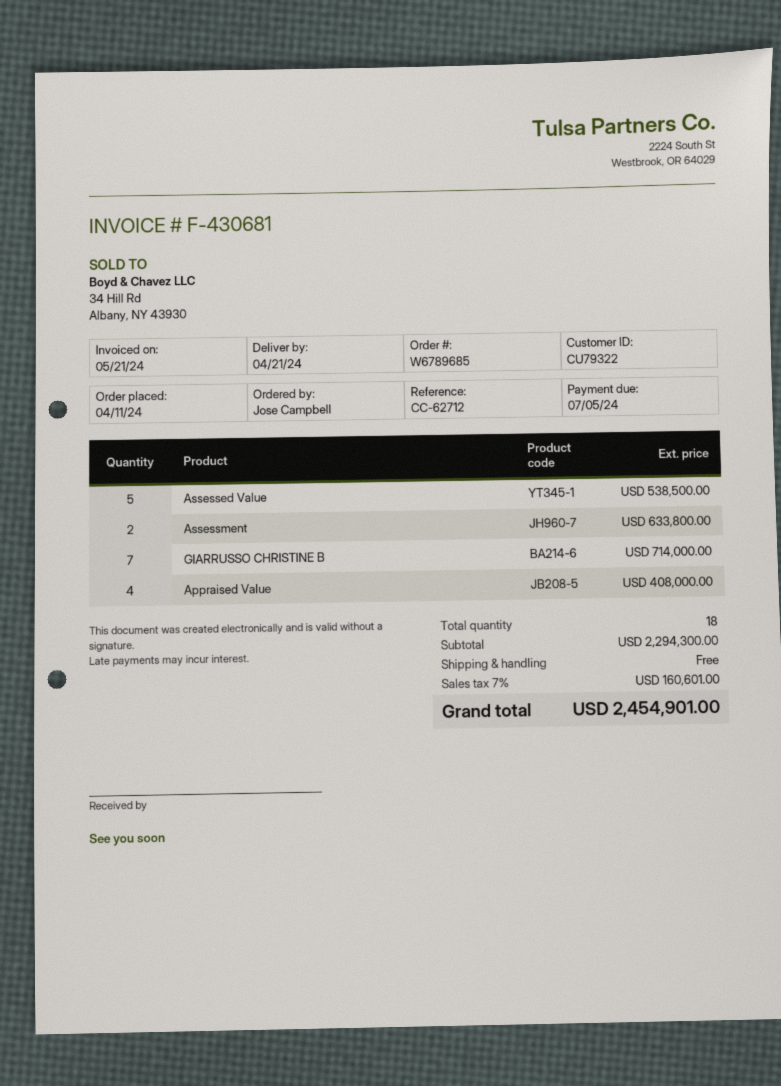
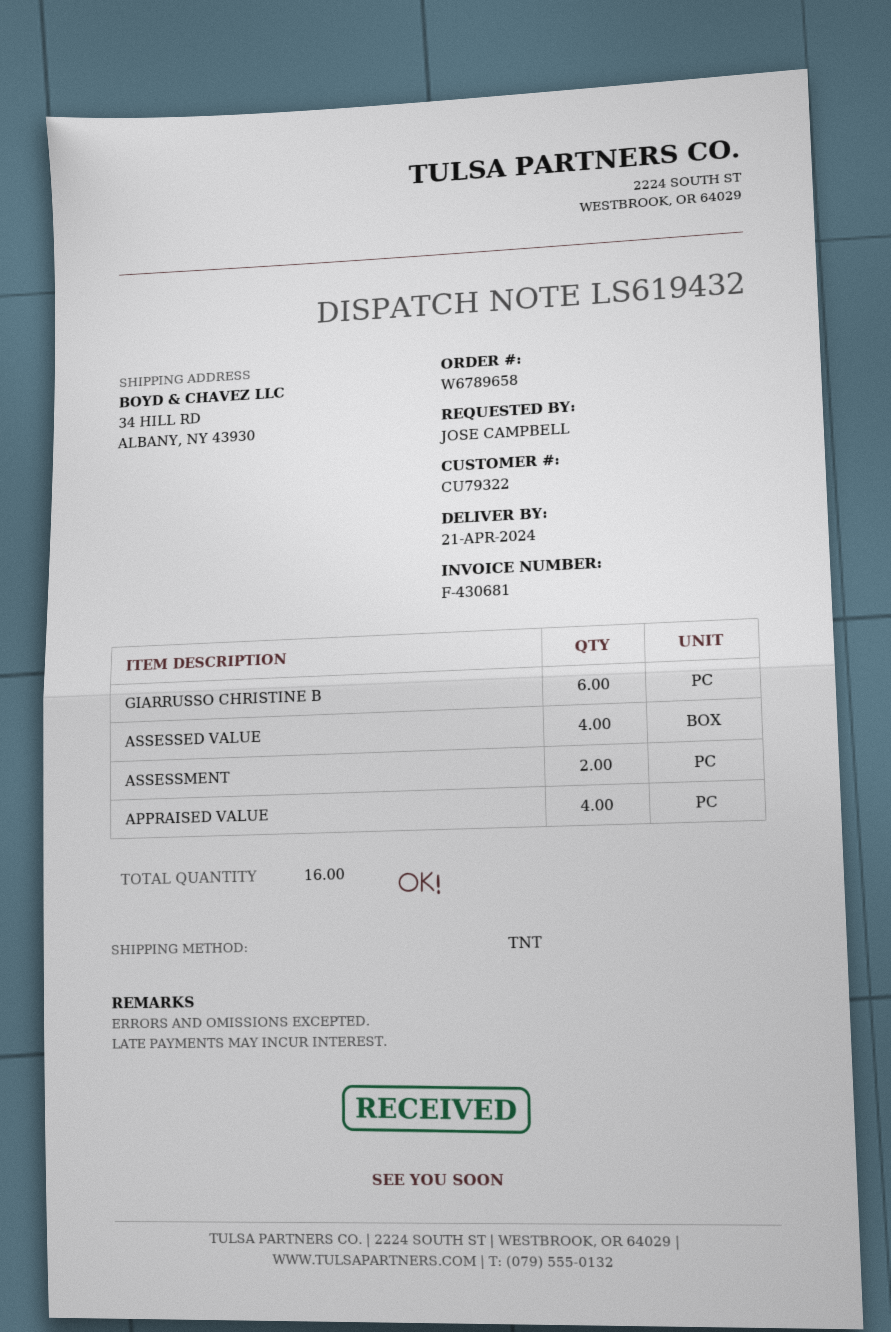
order number: W6789685 -> W6789658
Assessed Value: 5 -> 4
GIARRUSSO CHRISTINE B: 7 -> 6
total quantity: 18 -> 16

